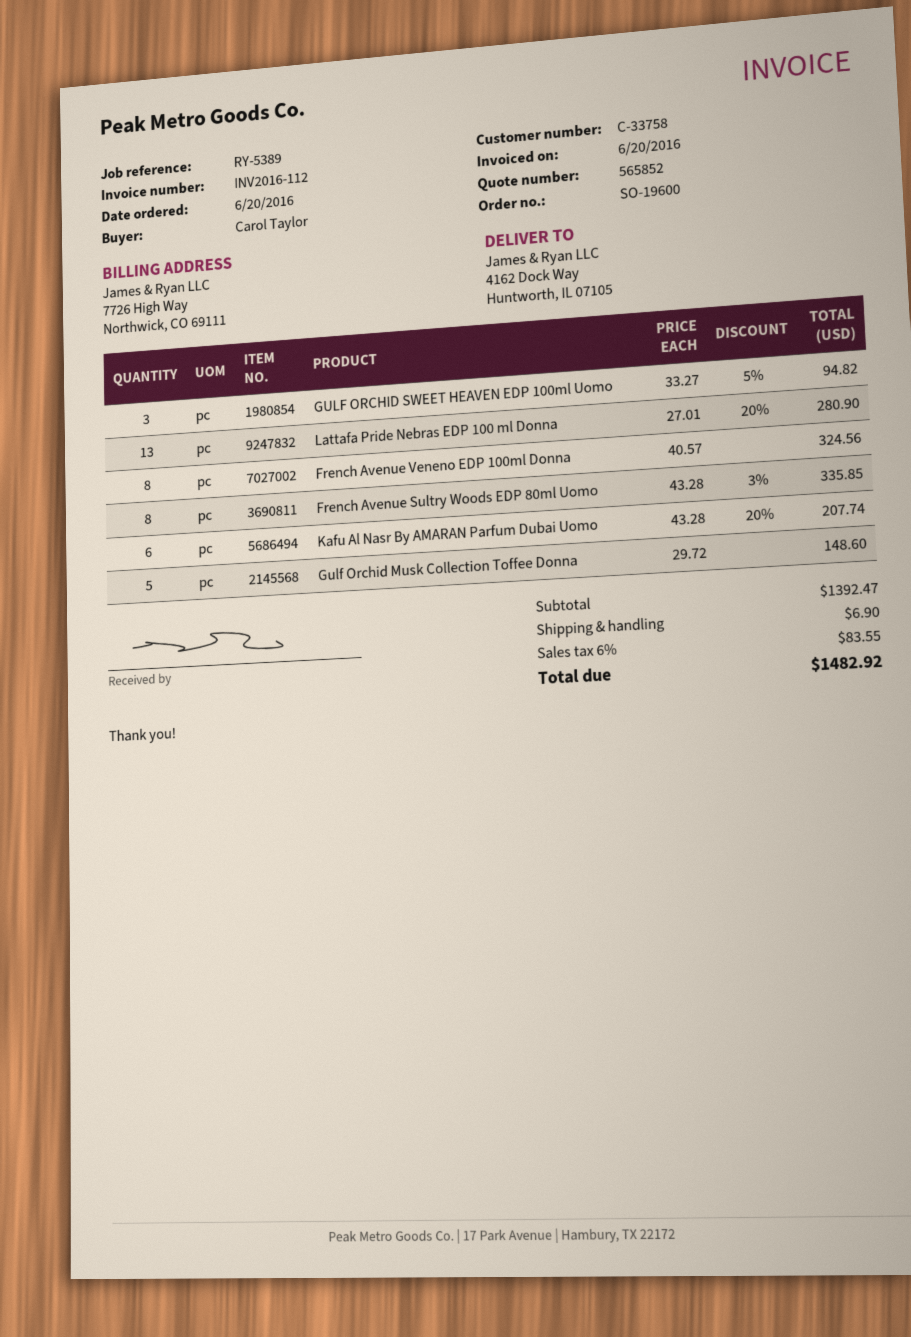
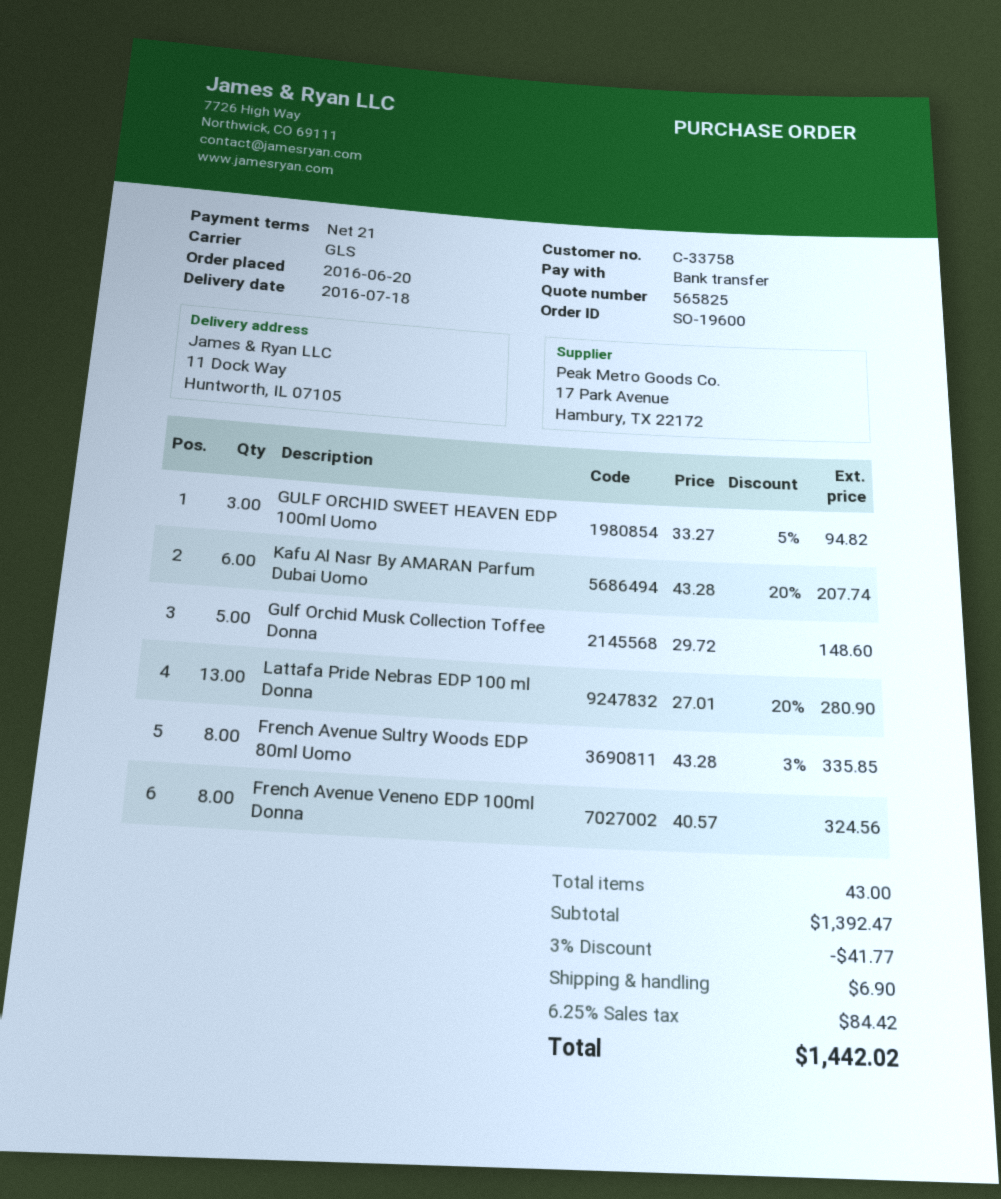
quote number: 565852 -> 565825
ship to: 4162 Dock Way, Huntworth, IL 07105 -> 11 Dock Way, Huntworth, IL 07105
discount: none -> 3% = 41.77
tax: 6% = 83.55 -> 6.25% = 84.42
total: 1482.92 -> 1442.02

